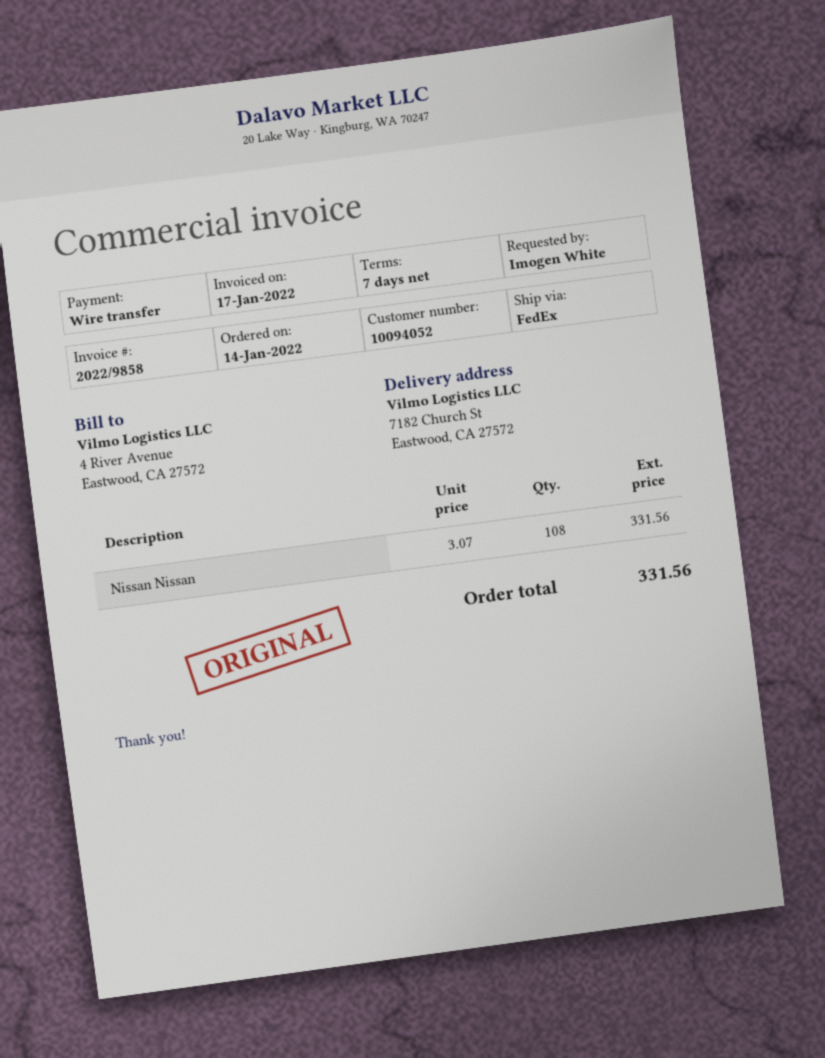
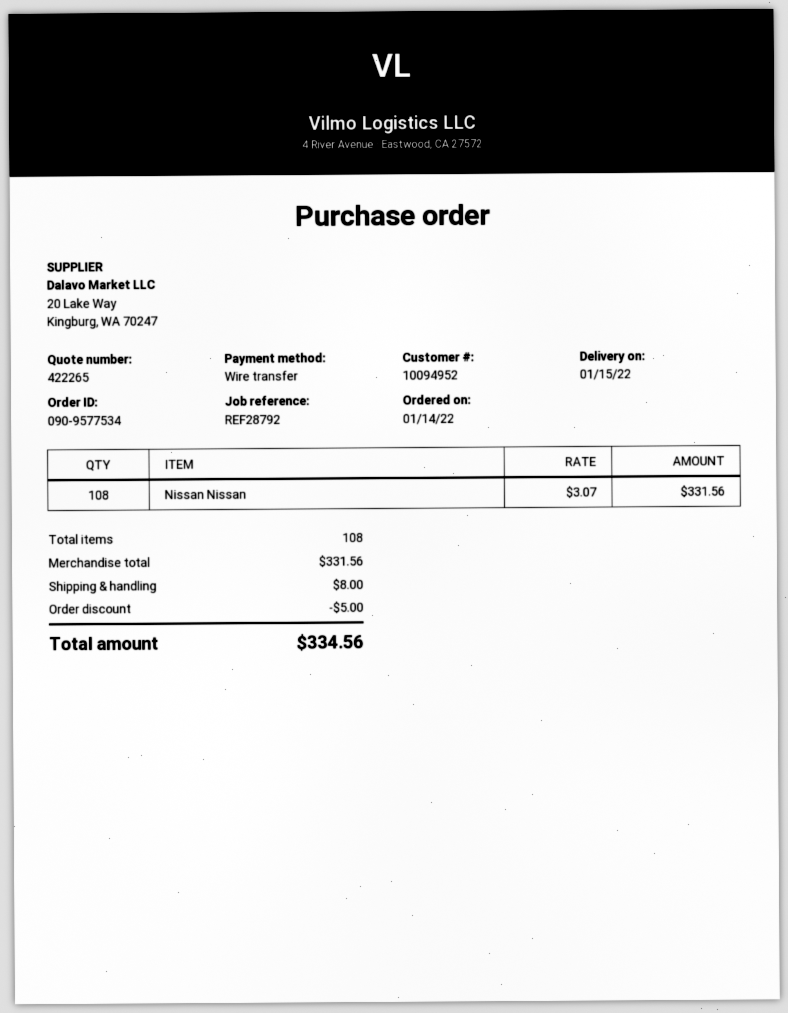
customer number: 10094052 -> 10094952
discount: none -> 5.00
shipping: none -> 8.00
total: 331.56 -> 334.56

